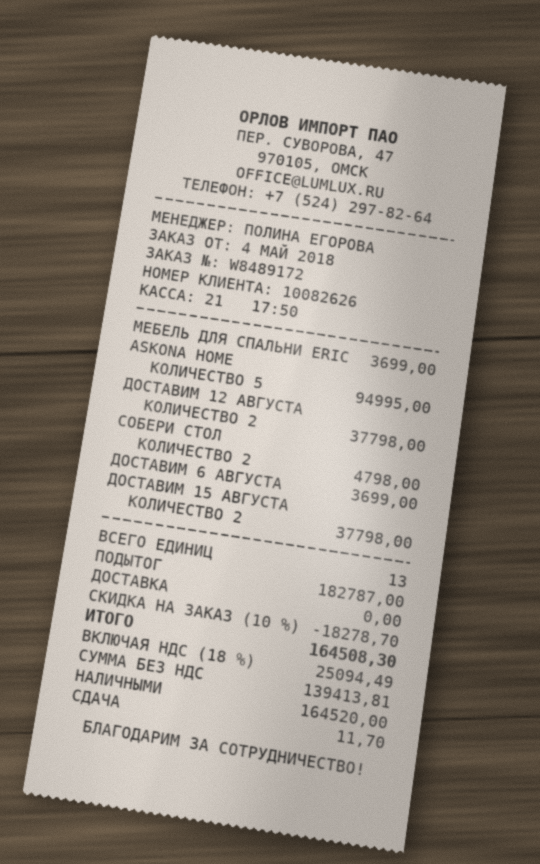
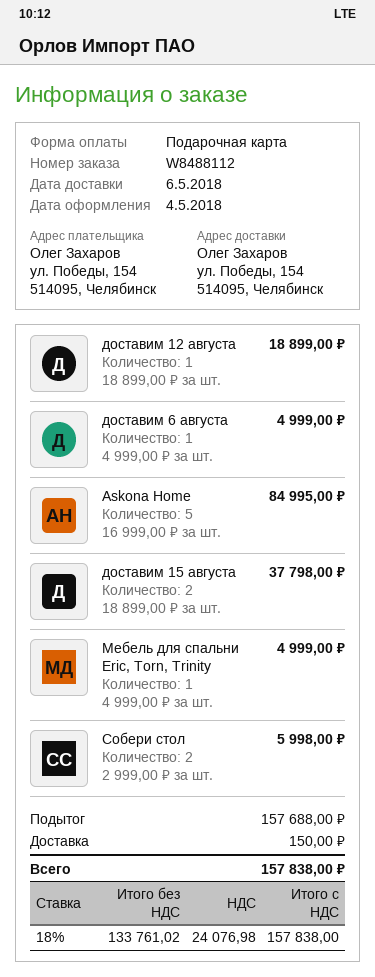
order number: W8489172 -> W8488112
payment method: cash -> gift card
МЕБЕЛЬ ДЛЯ СПАЛЬНИ ERIC: 1 for 3699.00 -> 1 for 4999.00
ASKONA HOME: 5 for 94995.00 -> 5 for 84995.00
ДОСТАВИМ 12 АВГУСТА: 2 for 37798.00 -> 1 for 18899.00
СОБЕРИ СТОЛ: 2 for 4798.00 -> 2 for 5998.00
ДОСТАВИМ 6 АВГУСТА: 1 for 3699.00 -> 1 for 4999.00
subtotal: 182787.00 -> 157688.00
discount: 10% = 18278.70 -> none
shipping: 0.00 -> 150.00
net: 139413.81 -> 133761.02
tax: 18% = 25094.49 -> 18% = 24076.98
total: 164508.30 -> 157838.00

